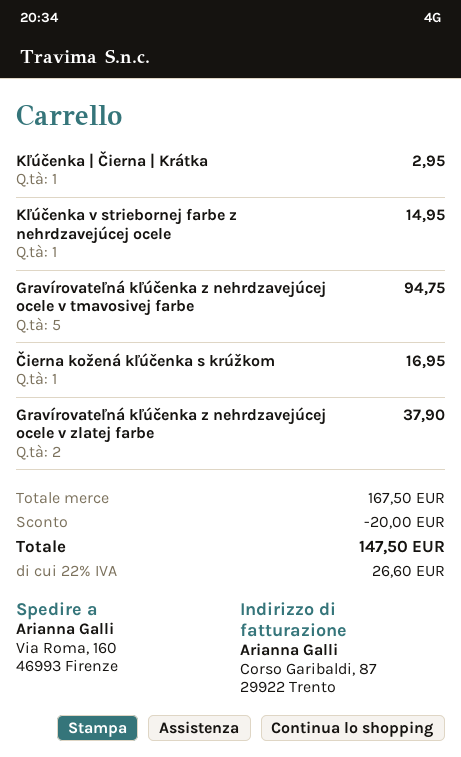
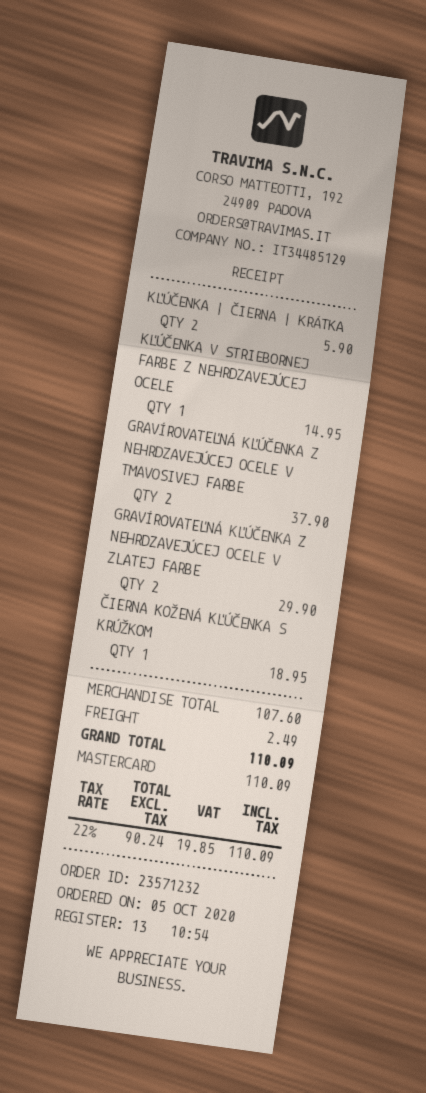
Kľúčenka | Čierna | Krátka: 1 for 2.95 -> 2 for 5.90
Gravírovateľná kľúčenka z nehrdzavejúcej ocele v tmavosivej farbe: 5 for 94.75 -> 2 for 37.90
Čierna kožená kľúčenka s krúžkom: 1 for 16.95 -> 1 for 18.95
Gravírovateľná kľúčenka z nehrdzavejúcej ocele v zlatej farbe: 2 for 37.90 -> 2 for 29.90
subtotal: 167.50 -> 107.60
discount: 20.00 -> none
shipping: none -> 2.49
tax: 22% = 26.60 -> 22% = 19.85
total: 147.50 -> 110.09

